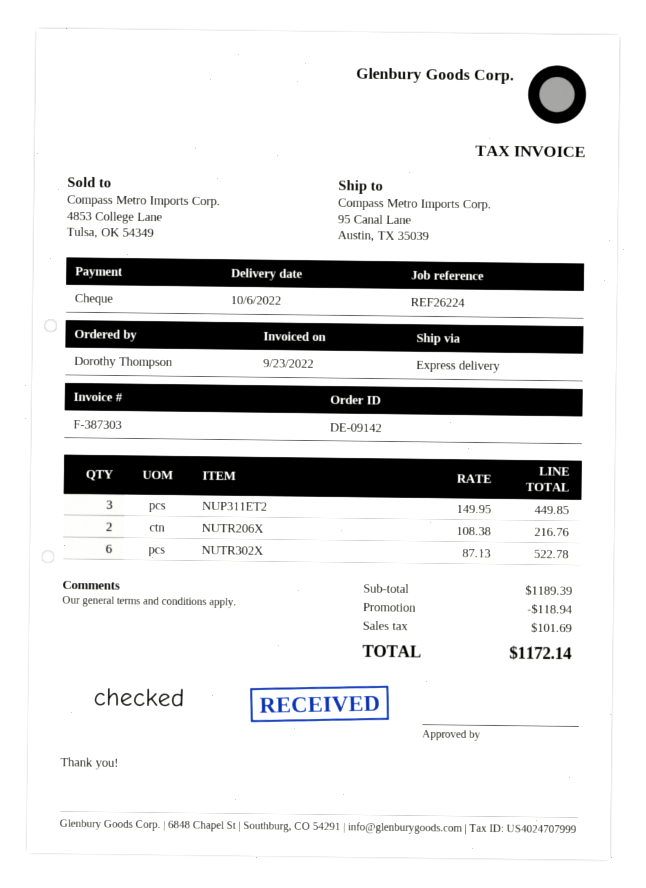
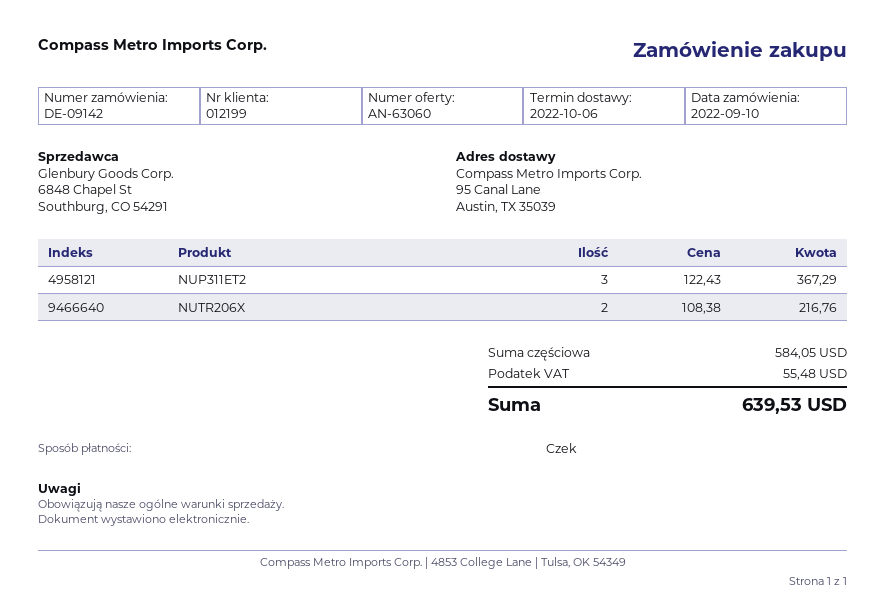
NUP311ET2: 3 x 149.95 = 449.85 -> 3 x 122.43 = 367.29
NUTR302X: 6 x 87.13 = 522.78 -> none
subtotal: 1189.39 -> 584.05
discount: 118.94 -> none
tax: 101.69 -> 55.48
total: 1172.14 -> 639.53

